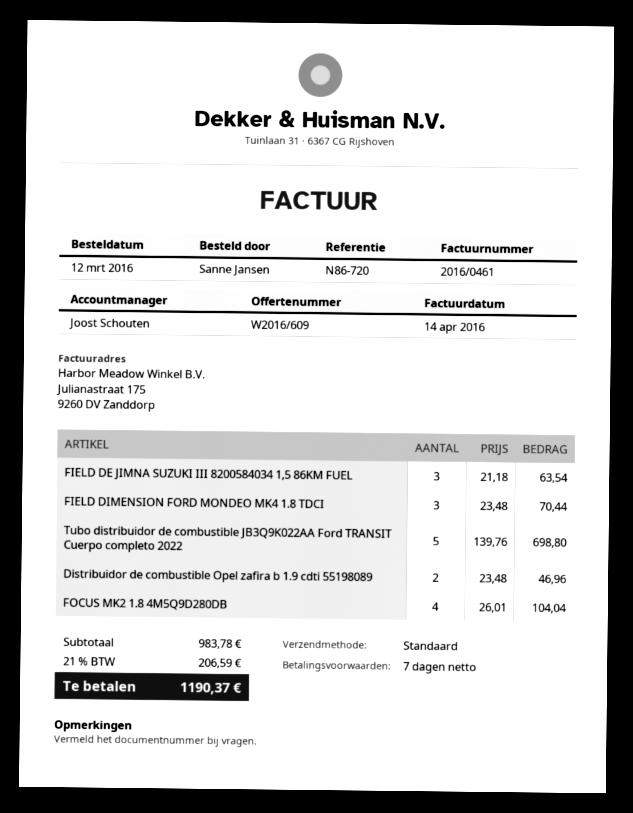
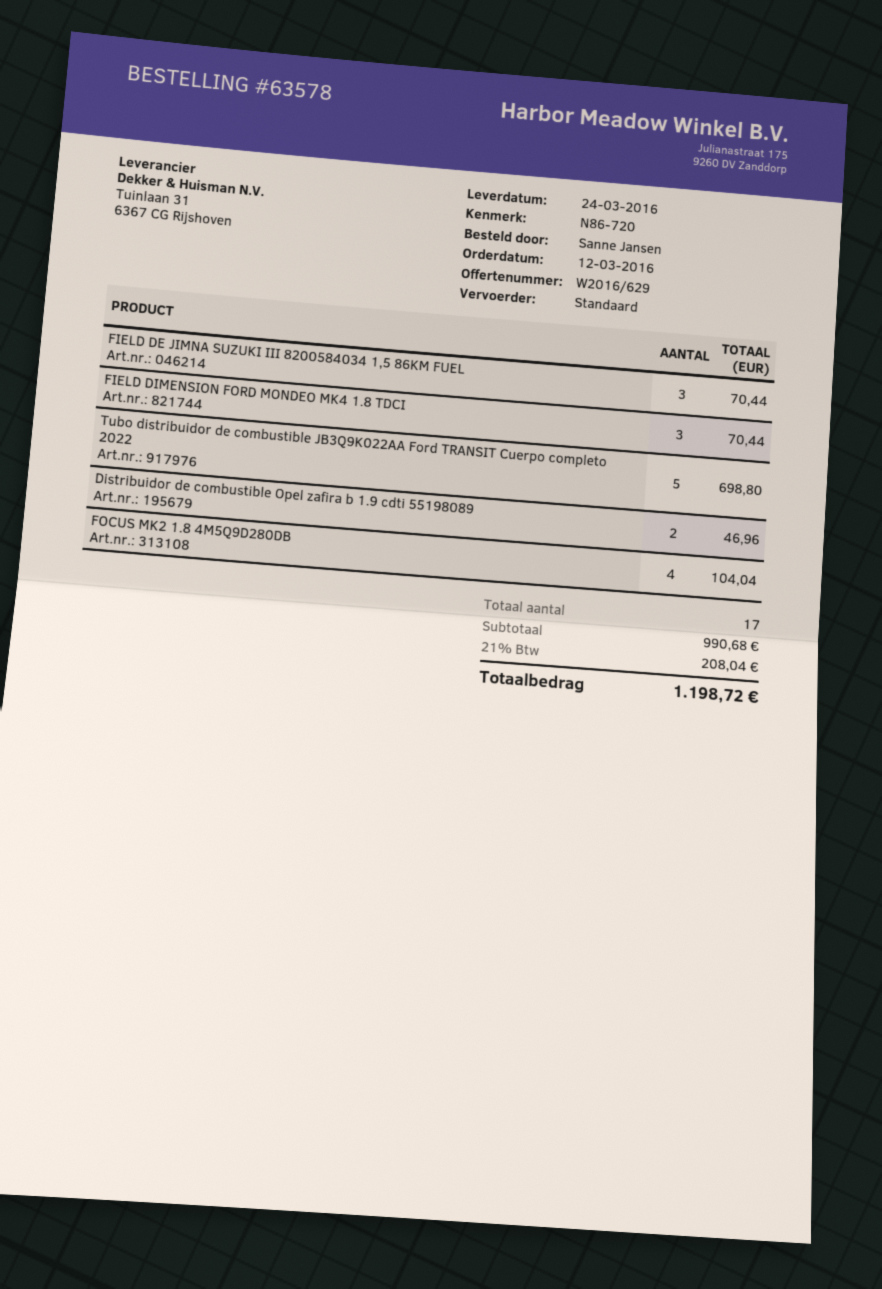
quote number: W2016/609 -> W2016/629
FIELD DE JIMNA SUZUKI III 8200584034 1,5 86KM FUEL: 3 for 63.54 -> 3 for 70.44
subtotal: 983.78 -> 990.68
tax: 21% = 206.59 -> 21% = 208.04
total: 1190.37 -> 1198.72

